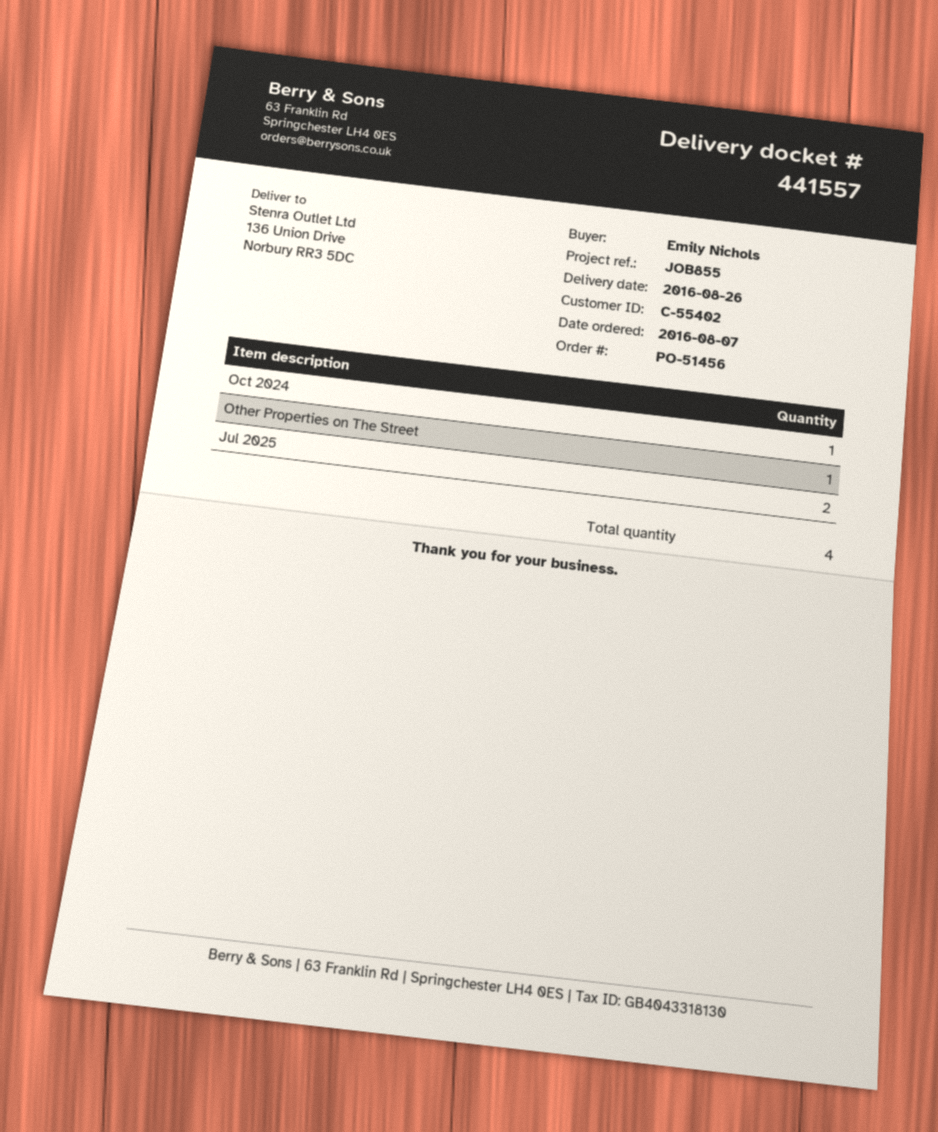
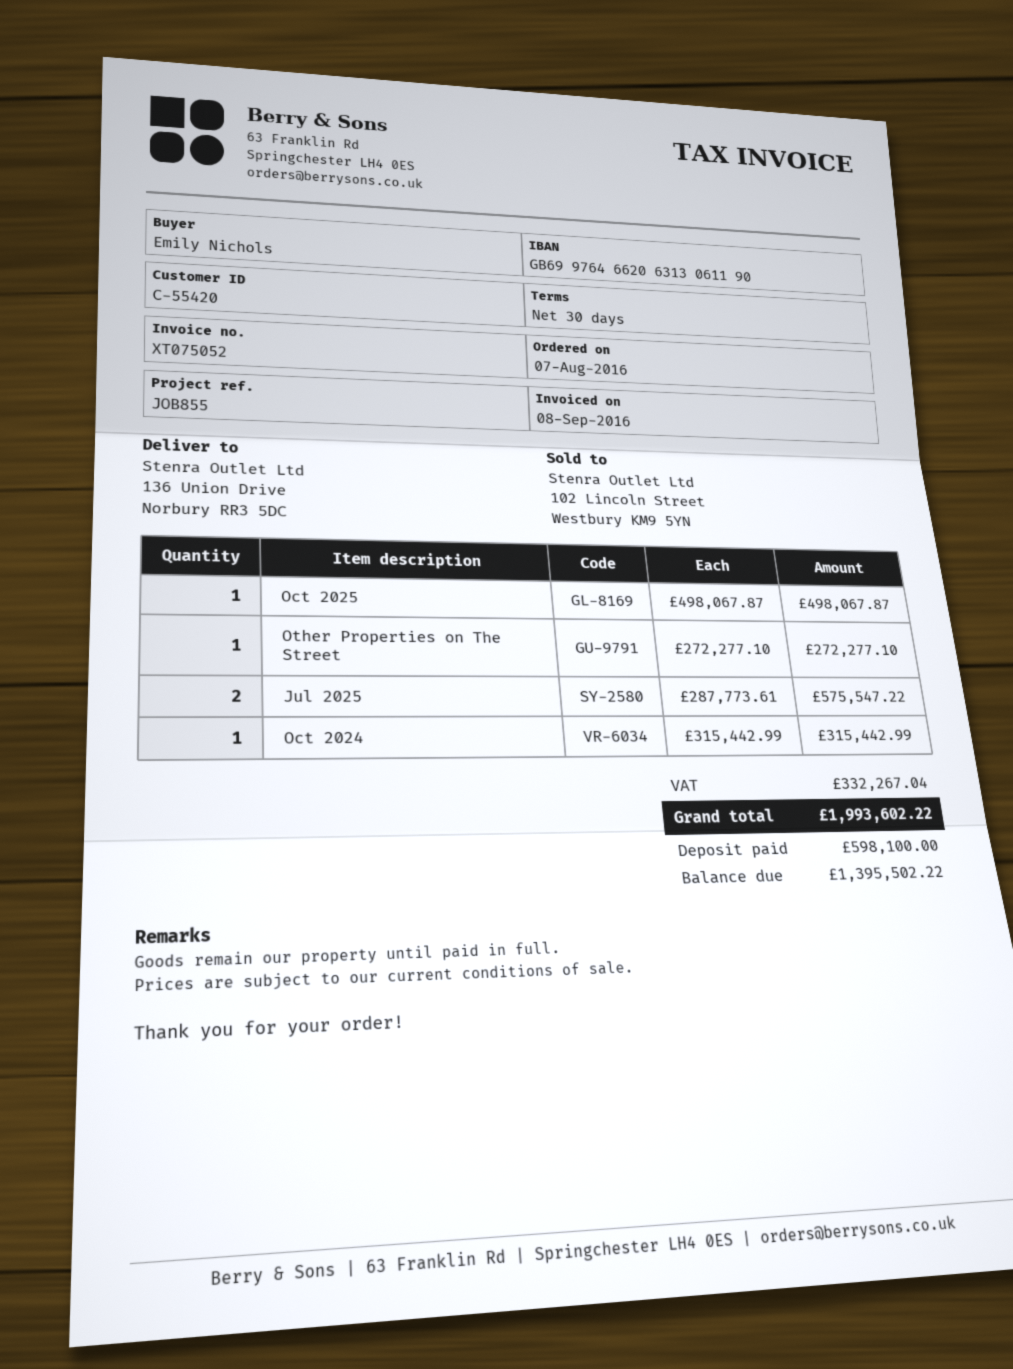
customer number: C-55402 -> C-55420
Oct 2025: none -> 1

